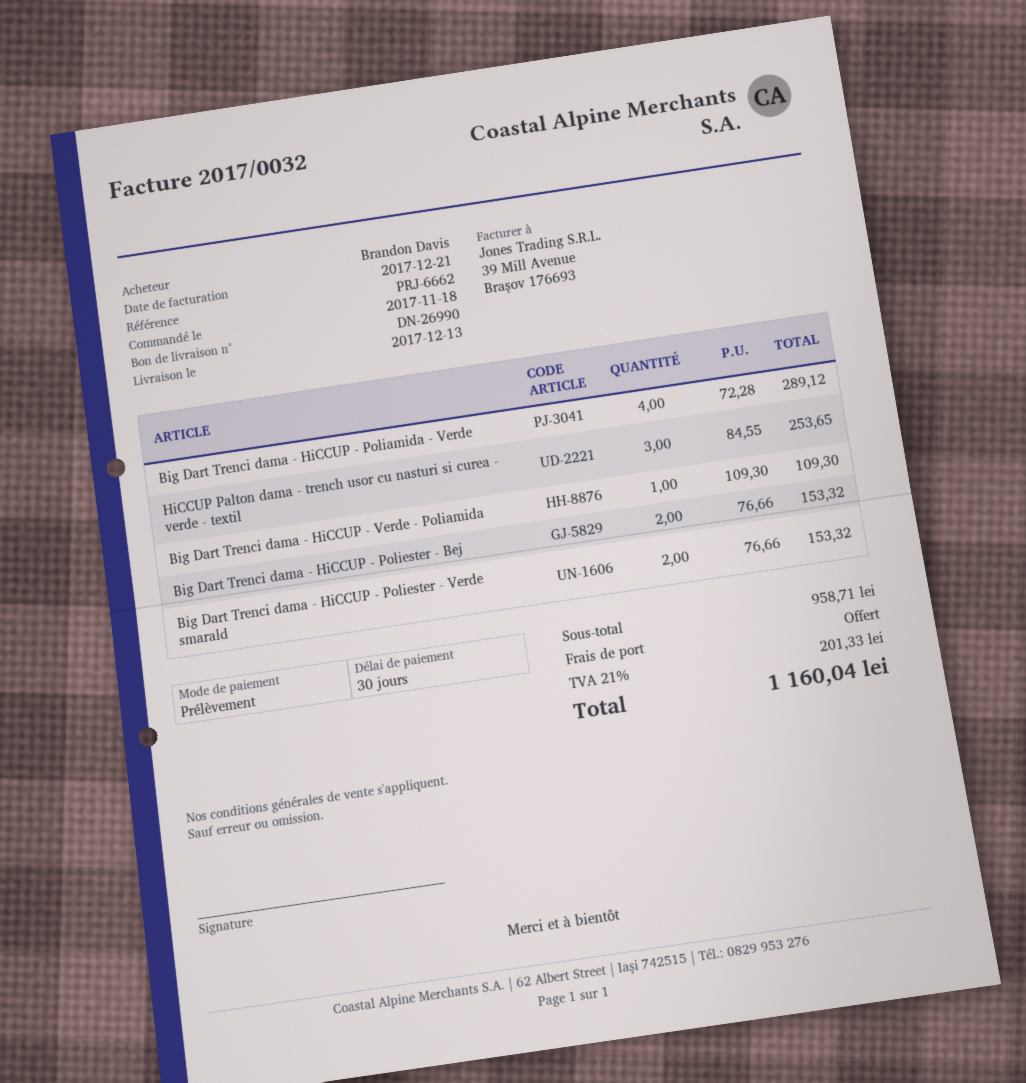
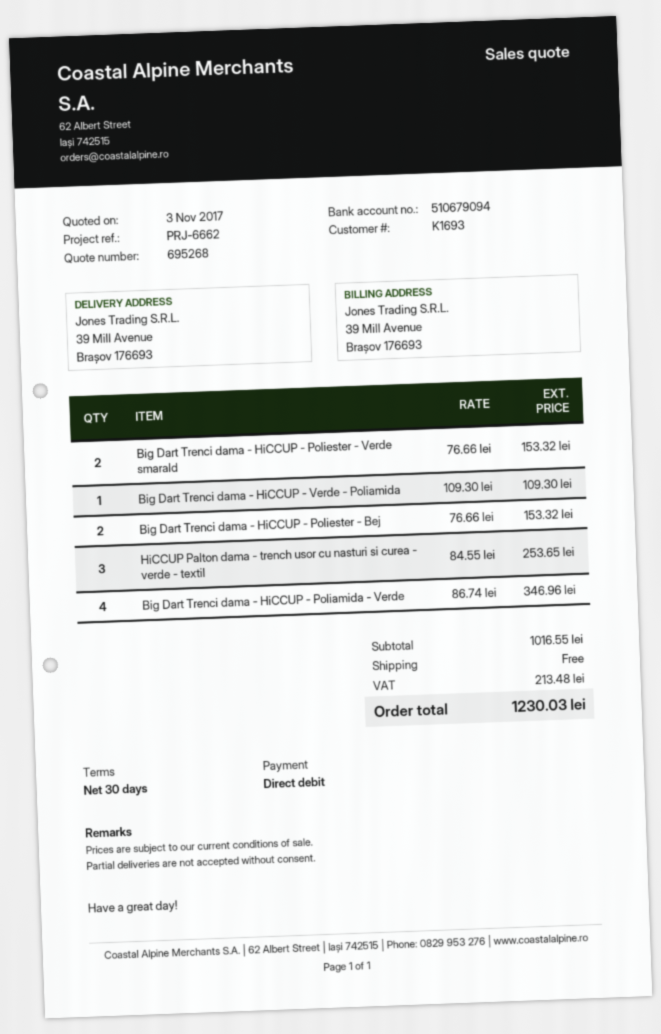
Big Dart Trenci dama - HiCCUP - Poliamida - Verde: 4 x 72.28 = 289.12 -> 4 x 86.74 = 346.96
subtotal: 958.71 -> 1016.55
tax: 201.33 -> 213.48
total: 1160.04 -> 1230.03

